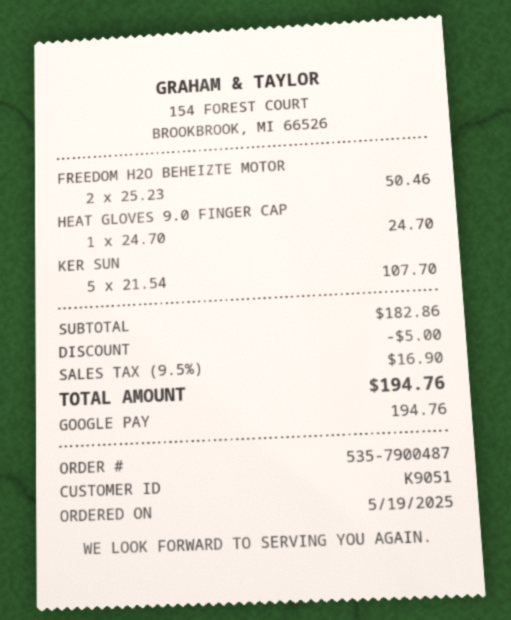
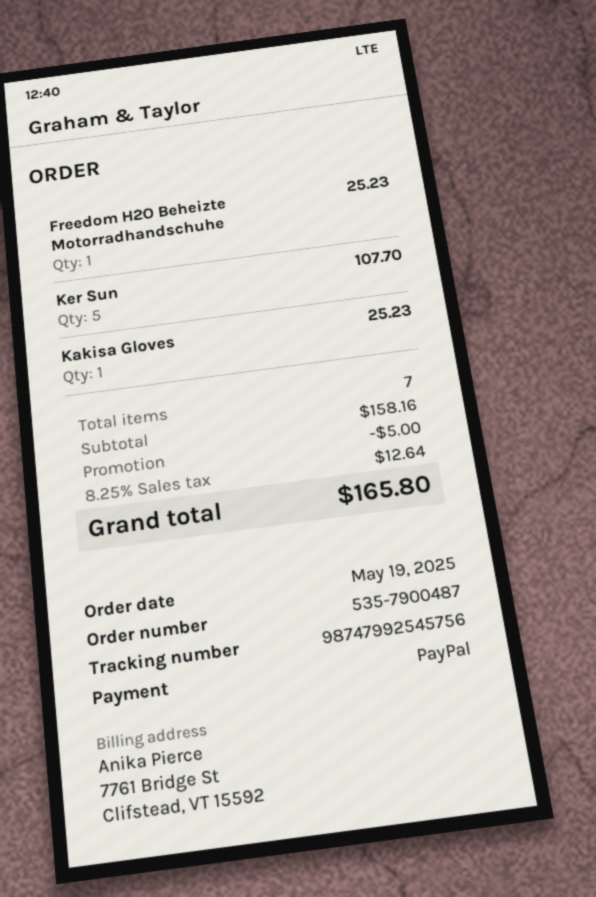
payment method: Google Pay -> PayPal
FREEDOM H2O BEHEIZTE MOTOR: 2 for 50.46 -> 1 for 25.23
HEAT GLOVES 9.0 FINGER CAP: 1 for 24.70 -> none
Kakisa Gloves: none -> 1 for 25.23
subtotal: 182.86 -> 158.16
tax: 9.5% = 16.90 -> 8.25% = 12.64
total: 194.76 -> 165.80

